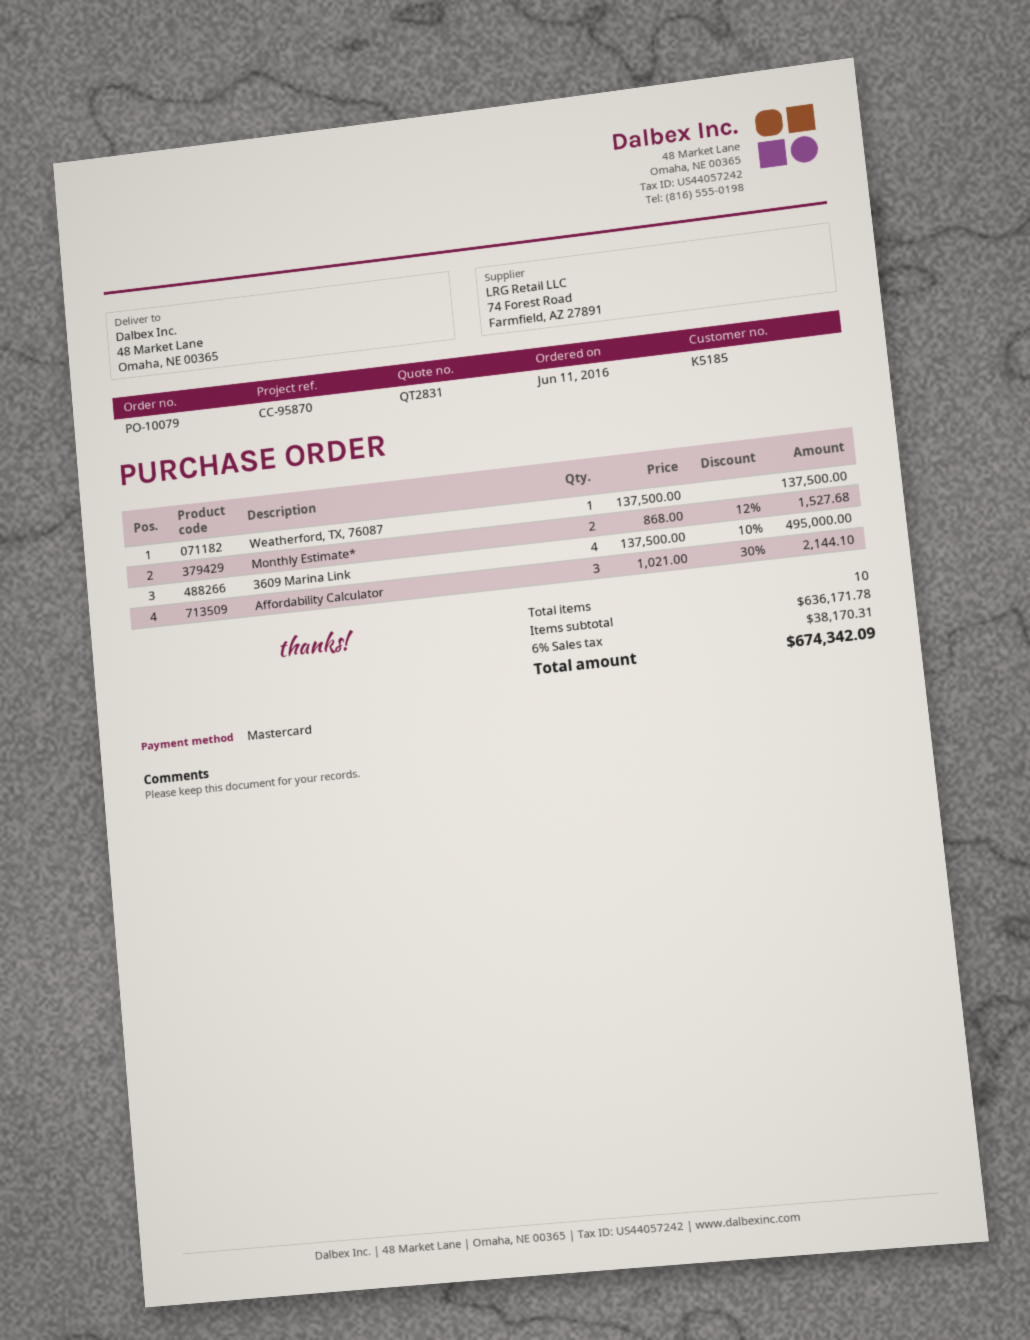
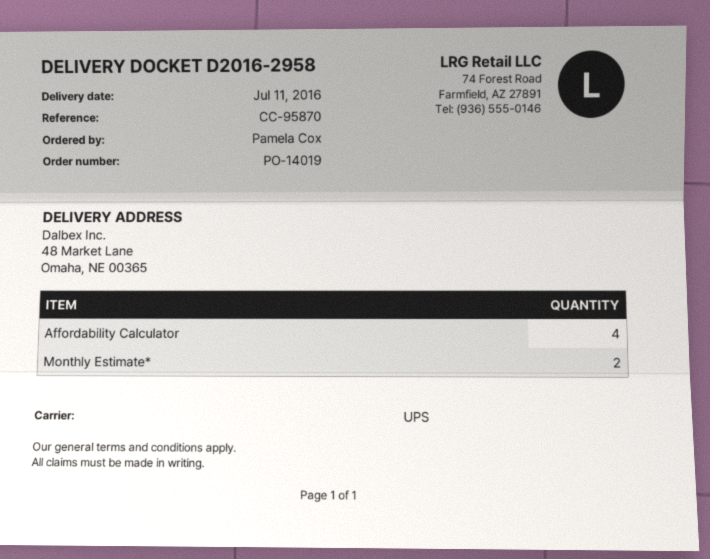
order number: PO-10079 -> PO-14019
Weatherford, TX, 76087: 1 -> none
3609 Marina Link: 4 -> none
Affordability Calculator: 3 -> 4

